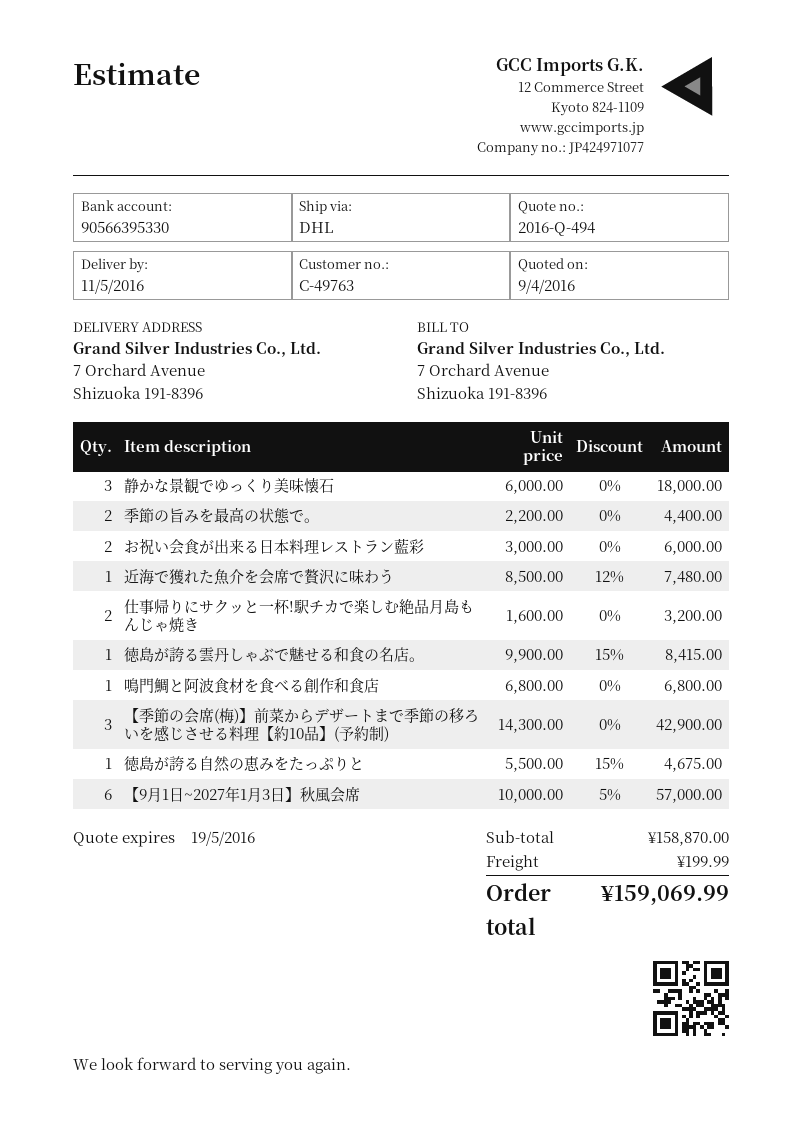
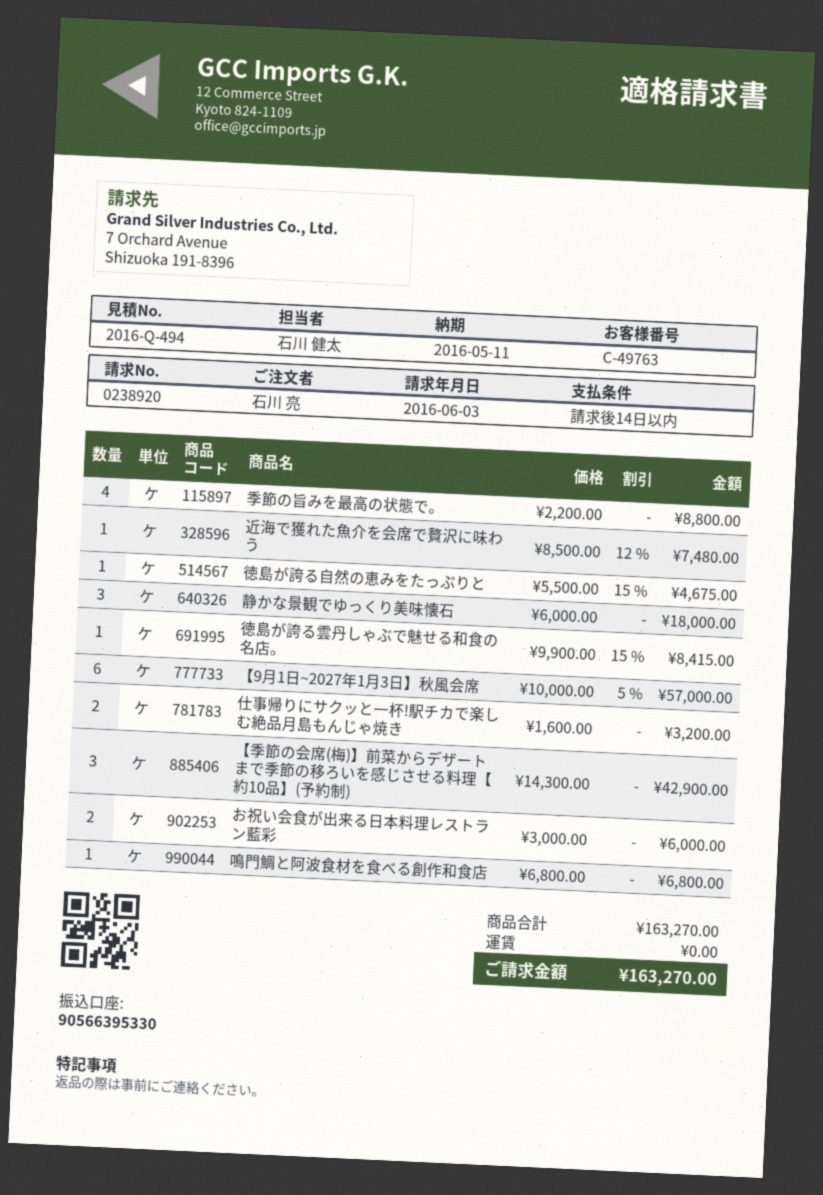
季節の旨みを最高の状態で。: 2 x 2200.00 = 4400.00 -> 4 x 2200.00 = 8800.00
subtotal: 158870.00 -> 163270.00
shipping: 199.99 -> 0.00
total: 159069.99 -> 163270.00

